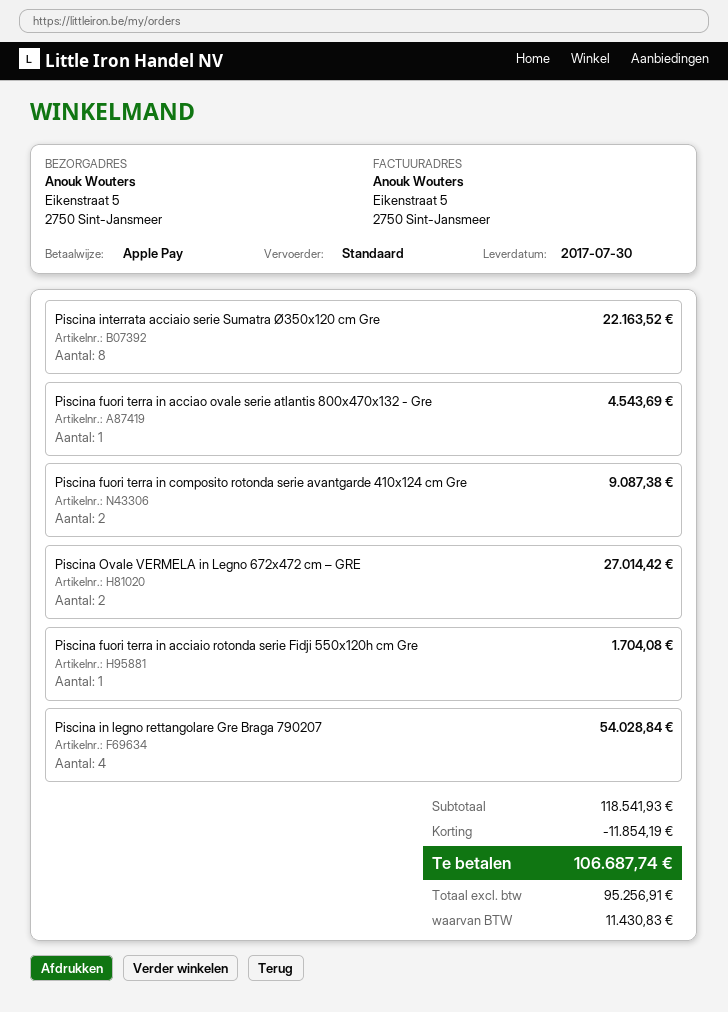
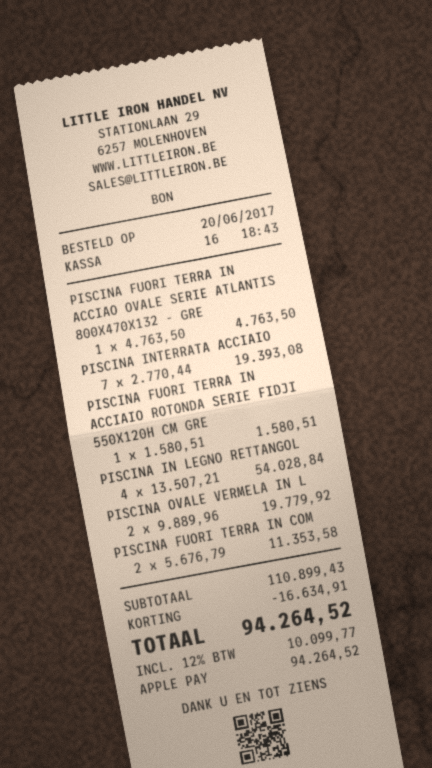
Piscina interrata acciaio serie Sumatra Ø350x120 cm Gre: 8 for 22163.52 -> 7 for 19393.08
Piscina fuori terra in acciao ovale serie atlantis 800x470x132 - Gre: 1 for 4543.69 -> 1 for 4763.50
Piscina fuori terra in composito rotonda serie avantgarde 410x124 cm Gre: 2 for 9087.38 -> 2 for 11353.58
Piscina Ovale VERMELA in Legno 672x472 cm – GRE: 2 for 27014.42 -> 2 for 19779.92
Piscina fuori terra in acciaio rotonda serie Fidji 550x120h cm Gre: 1 for 1704.08 -> 1 for 1580.51
subtotal: 118541.93 -> 110899.43
discount: 11854.19 -> 16634.91
tax: 11430.83 -> 10099.77
total: 106687.74 -> 94264.52

